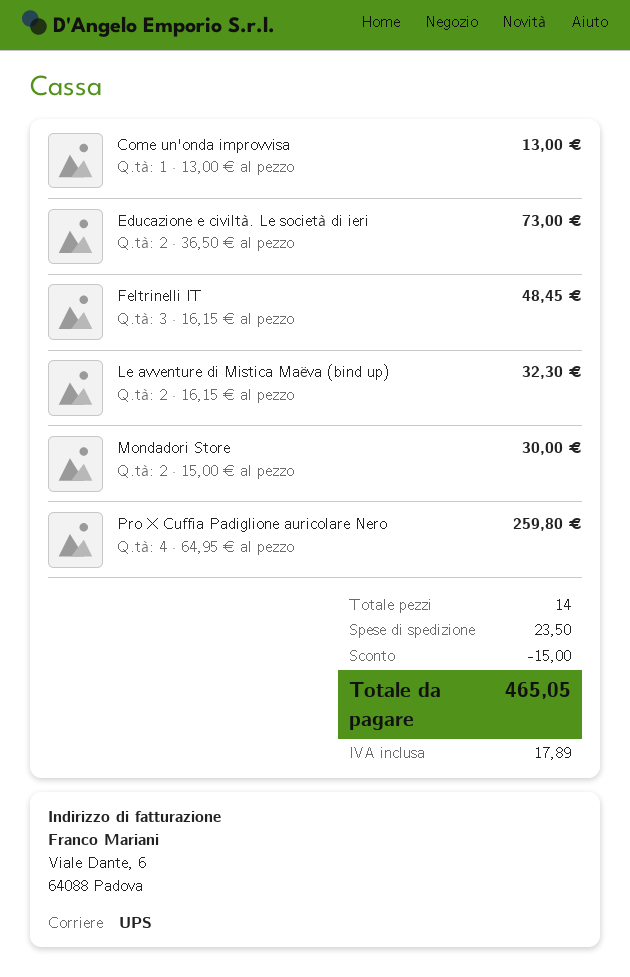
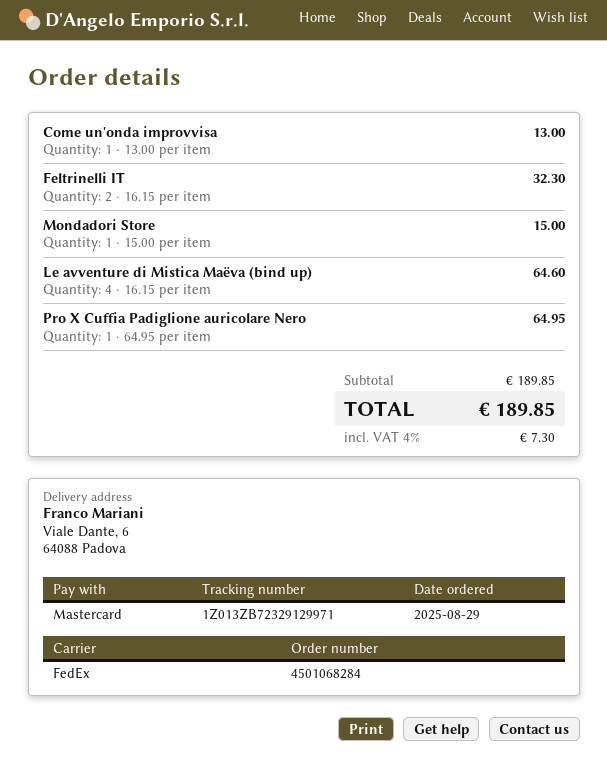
shipping method: UPS -> FedEx
Educazione e civiltà. Le società di ieri: 2 x 36.50 = 73.00 -> none
Feltrinelli IT: 3 x 16.15 = 48.45 -> 2 x 16.15 = 32.30
Le avventure di Mistica Maëva (bind up): 2 x 16.15 = 32.30 -> 4 x 16.15 = 64.60
Mondadori Store: 2 x 15.00 = 30.00 -> 1 x 15.00 = 15.00
Pro X Cuffia Padiglione auricolare Nero: 4 x 64.95 = 259.80 -> 1 x 64.95 = 64.95
discount: 15.00 -> none
shipping: 23.50 -> none
tax: 17.89 -> 7.30
total: 465.05 -> 189.85

